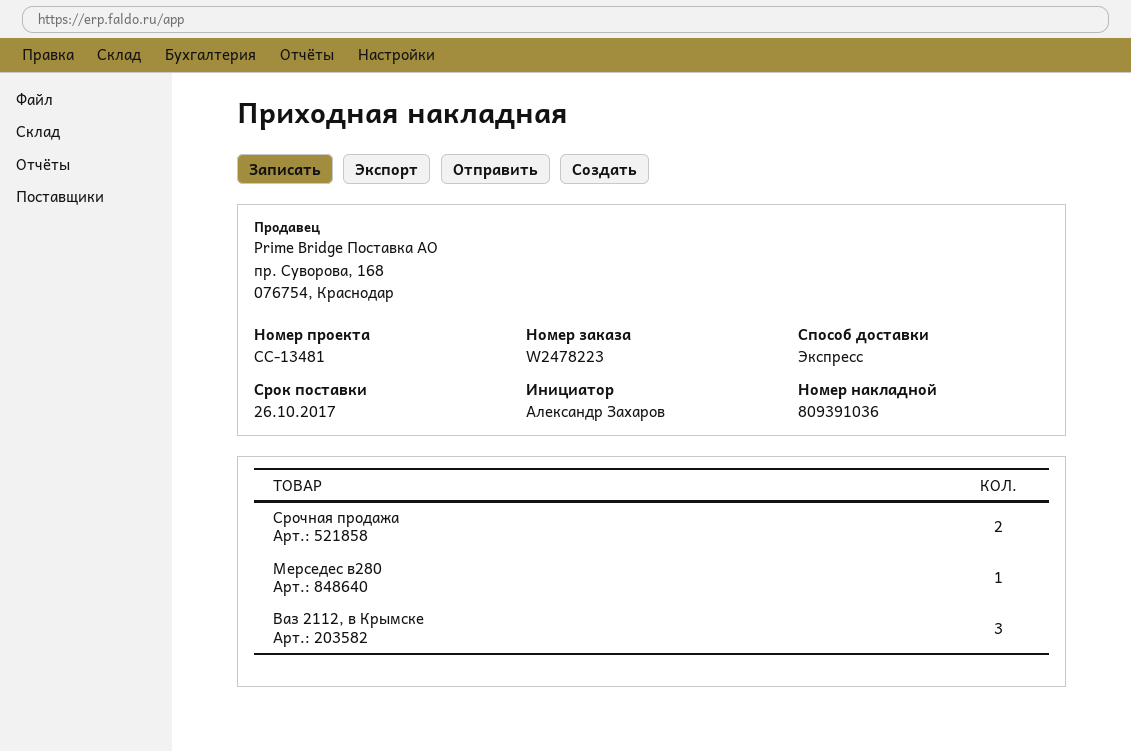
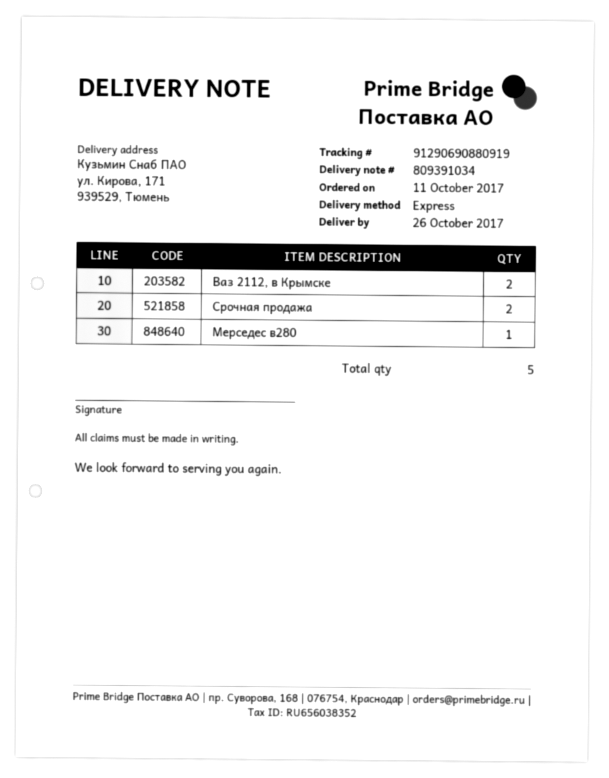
delivery note number: 809391036 -> 809391034
Ваз 2112, в Крымске: 3 -> 2

